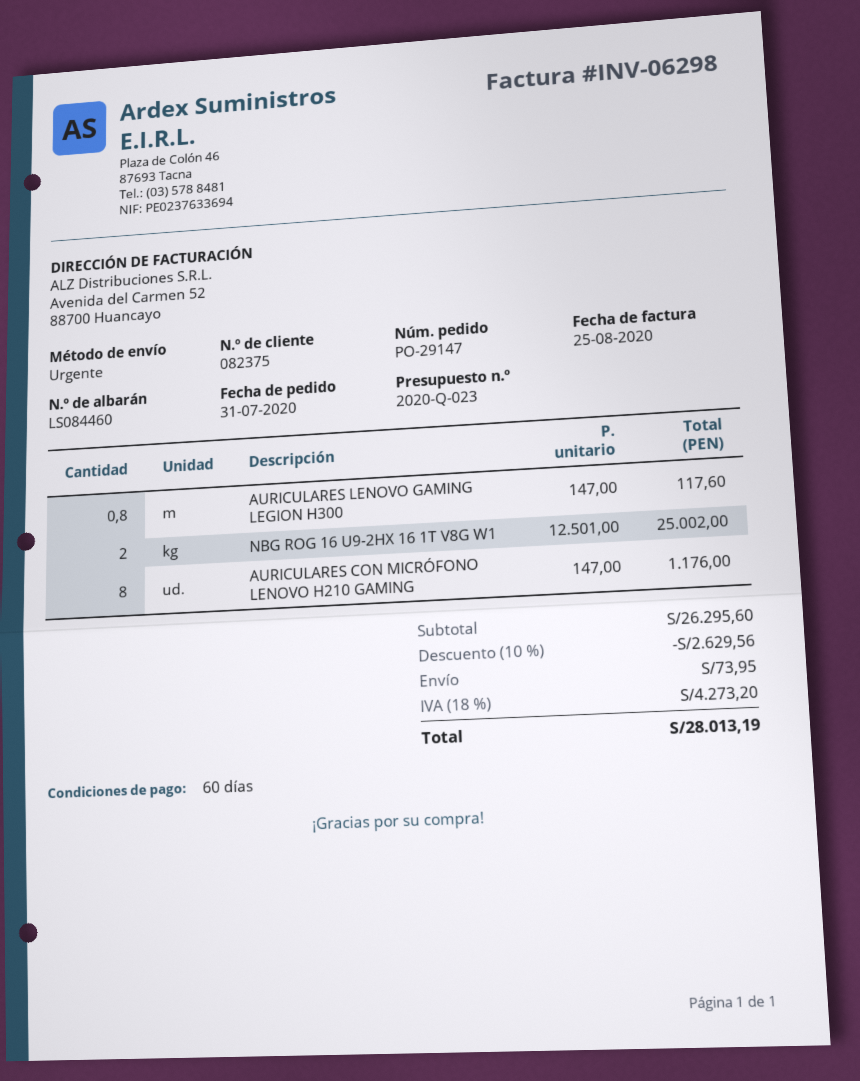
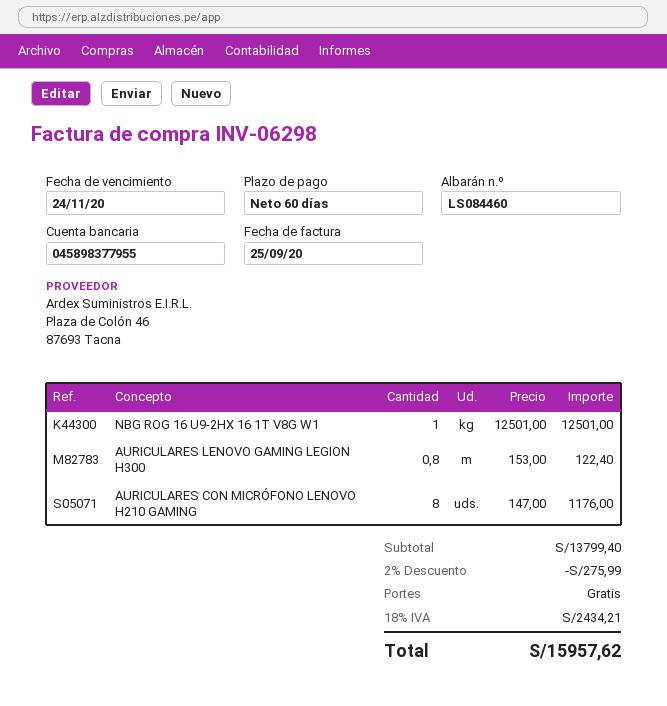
invoice date: 2020-08-25 -> 2020-09-25
AURICULARES LENOVO GAMING LEGION H300: 0.8 x 147.00 = 117.60 -> 0.8 x 153.00 = 122.40
NBG ROG 16 U9-2HX 16 1T V8G W1: 2 x 12501.00 = 25002.00 -> 1 x 12501.00 = 12501.00
subtotal: 26295.60 -> 13799.40
discount: 10% = 2629.56 -> 2% = 275.99
shipping: 73.95 -> 0.00
tax: 18% = 4273.20 -> 18% = 2434.21
total: 28013.19 -> 15957.62

